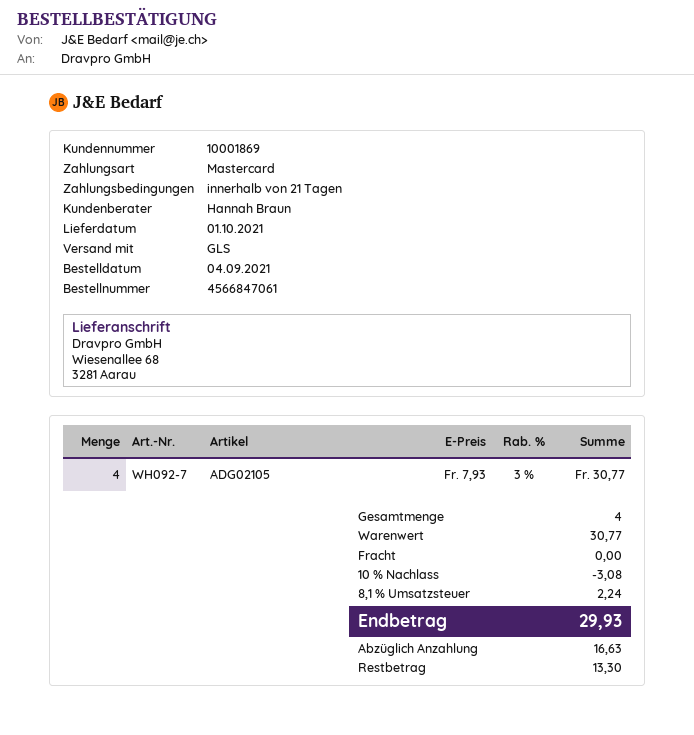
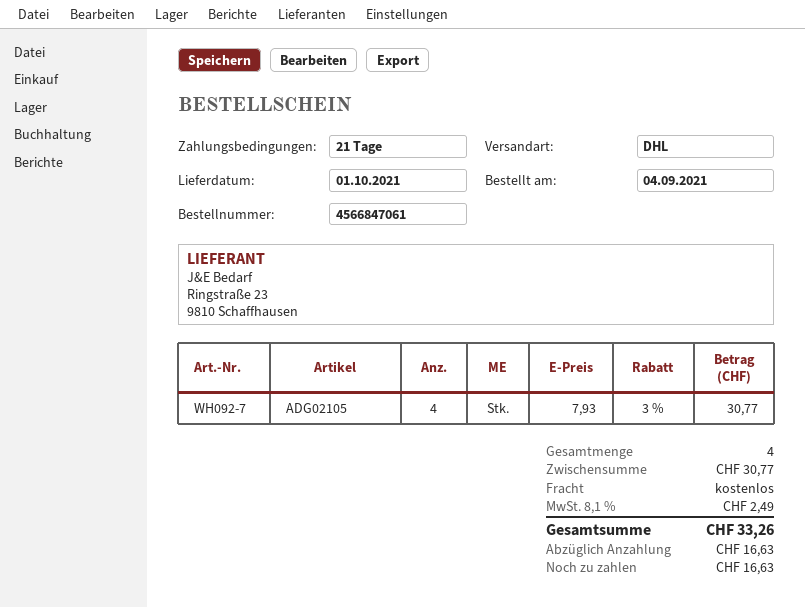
shipping method: GLS -> DHL
discount: 10% = 3.08 -> none
tax: 8.1% = 2.24 -> 8.1% = 2.49
total: 29.93 -> 33.26
balance: 13.30 -> 16.63

